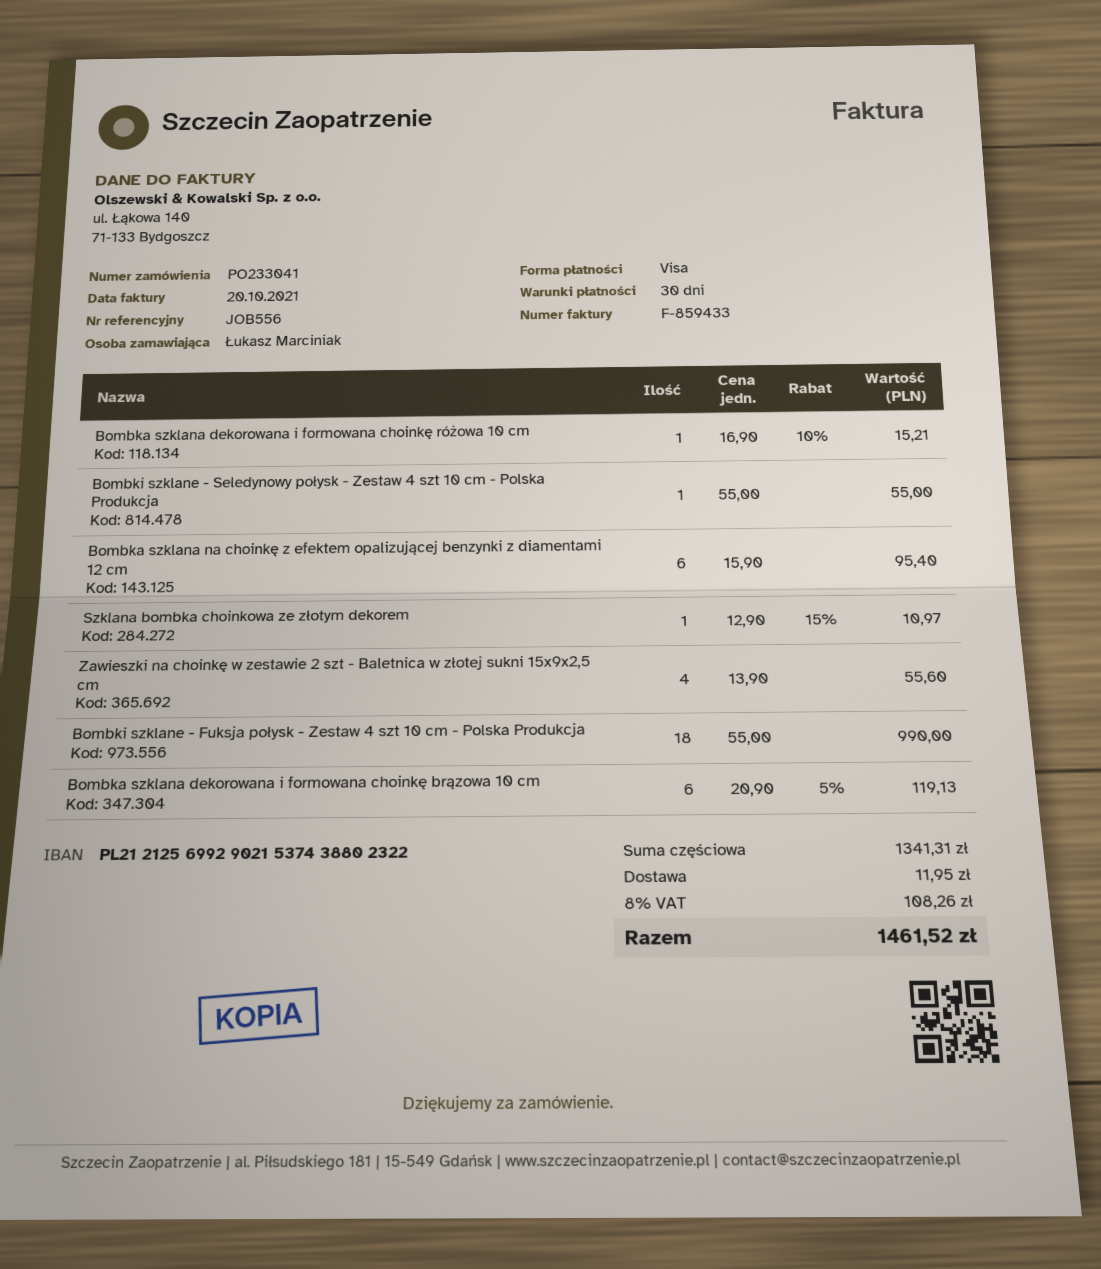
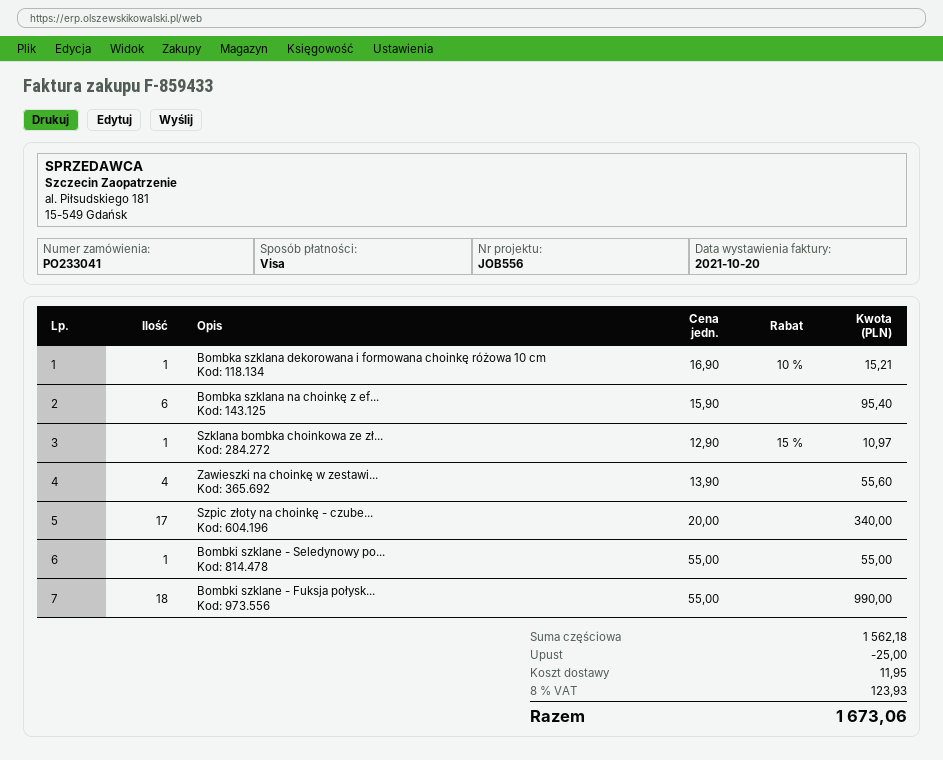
Bombka szklana dekorowana i formowana choinkę brązowa 10 cm: 6 x 20.90 - 5% = 119.13 -> none
Szpic złoty na choinkę - czube...: none -> 17 x 20.00 = 340.00
subtotal: 1341.31 -> 1562.18
discount: none -> 25.00
tax: 8% = 108.26 -> 8% = 123.93
total: 1461.52 -> 1673.06

